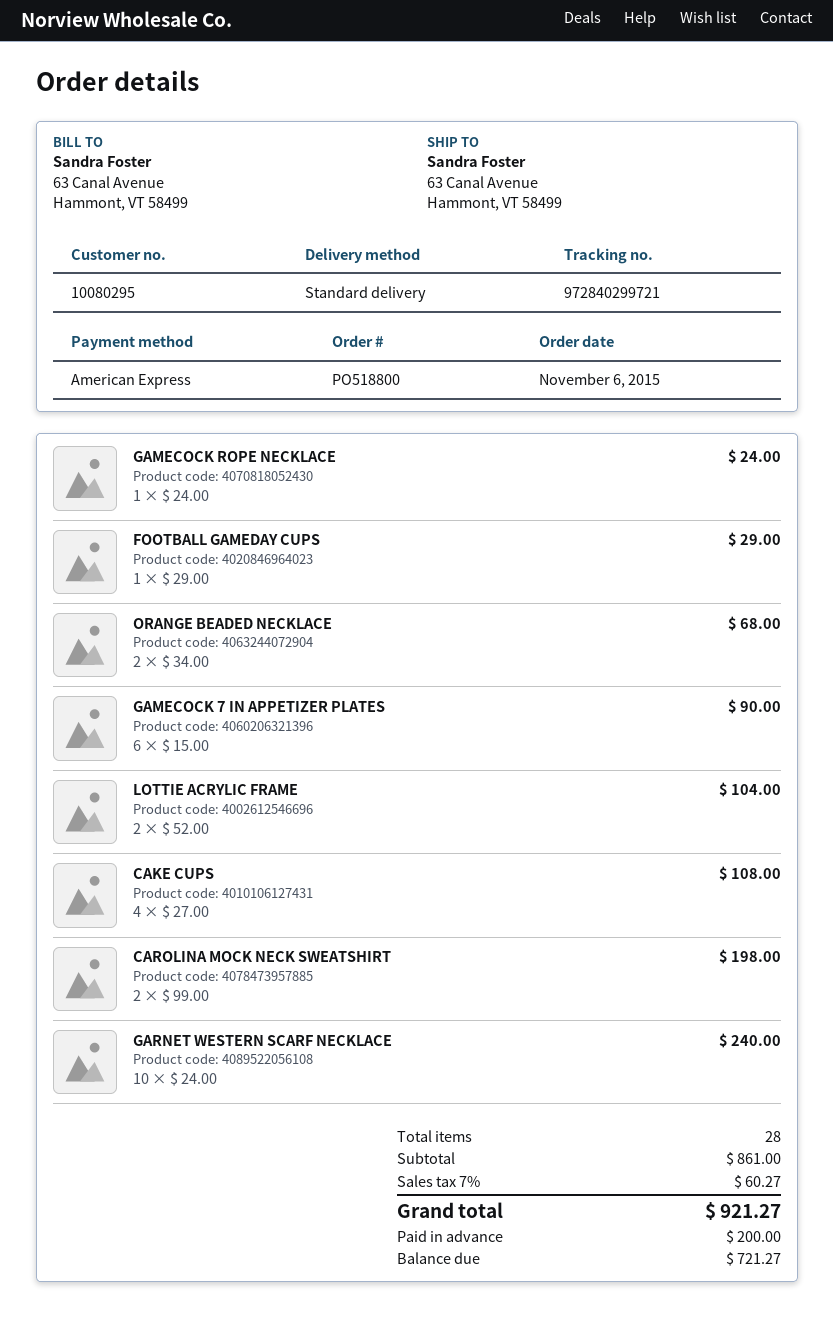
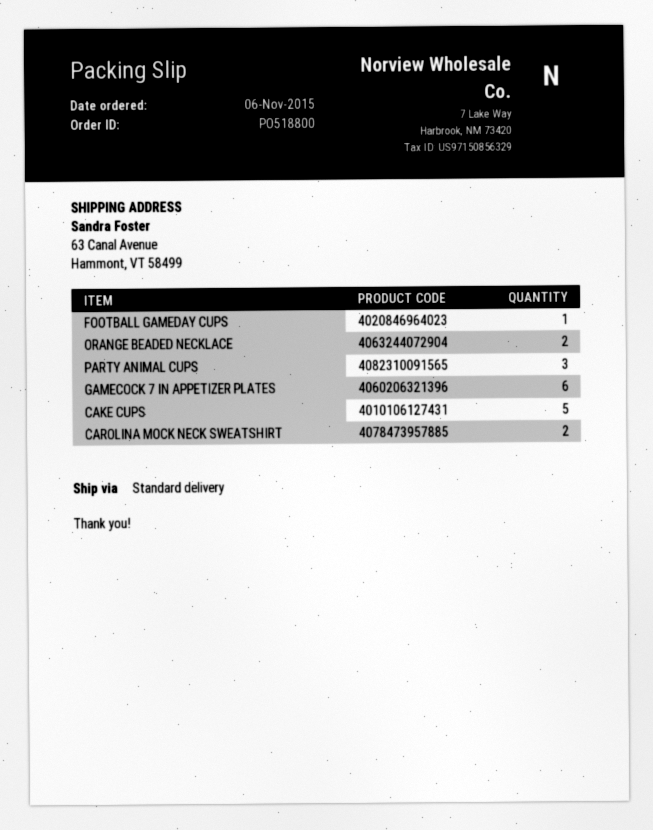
GAMECOCK ROPE NECKLACE: 1 -> none
LOTTIE ACRYLIC FRAME: 2 -> none
CAKE CUPS: 4 -> 5
GARNET WESTERN SCARF NECKLACE: 10 -> none
PARTY ANIMAL CUPS: none -> 3

